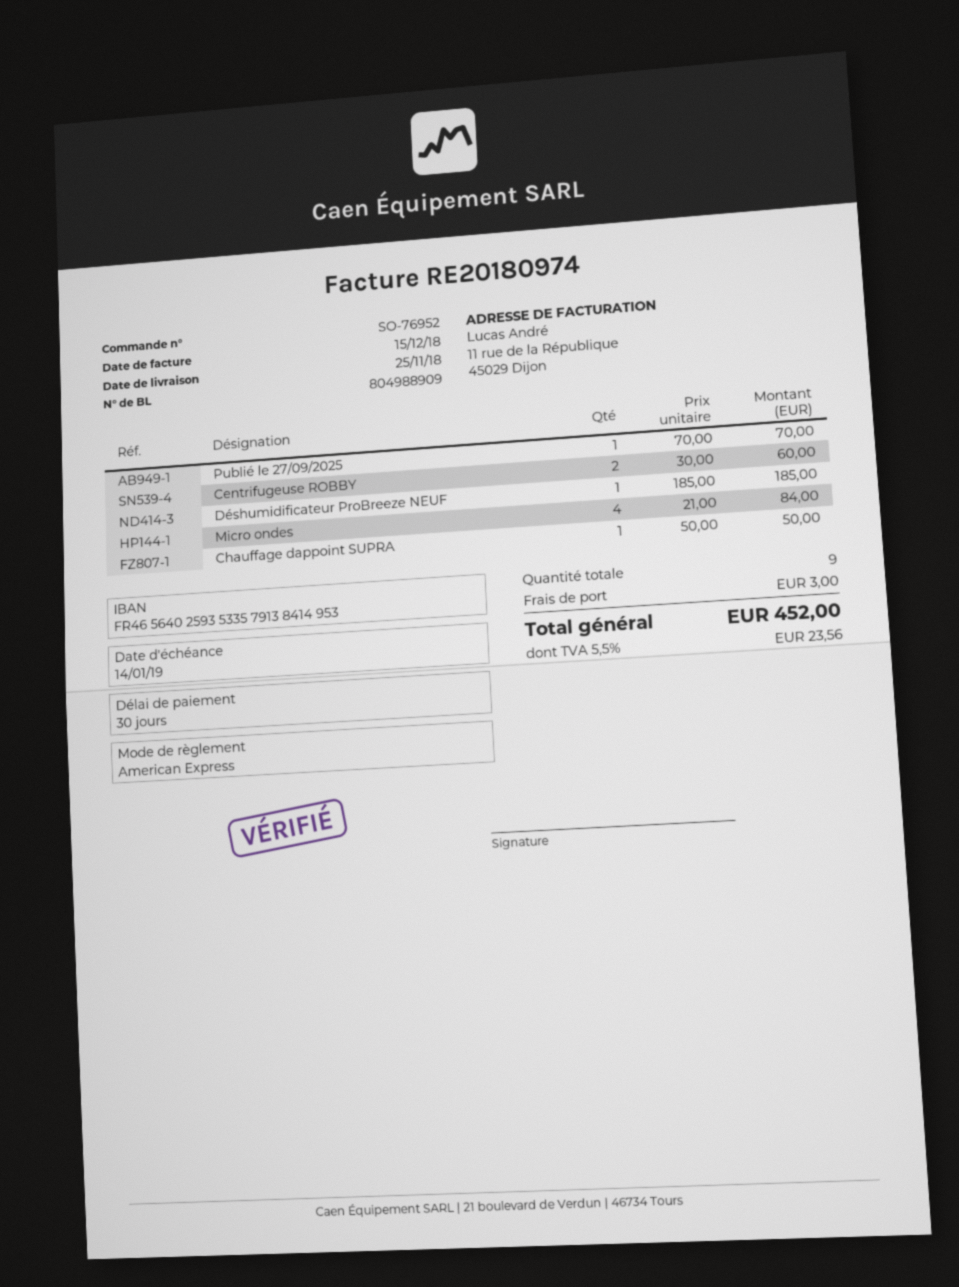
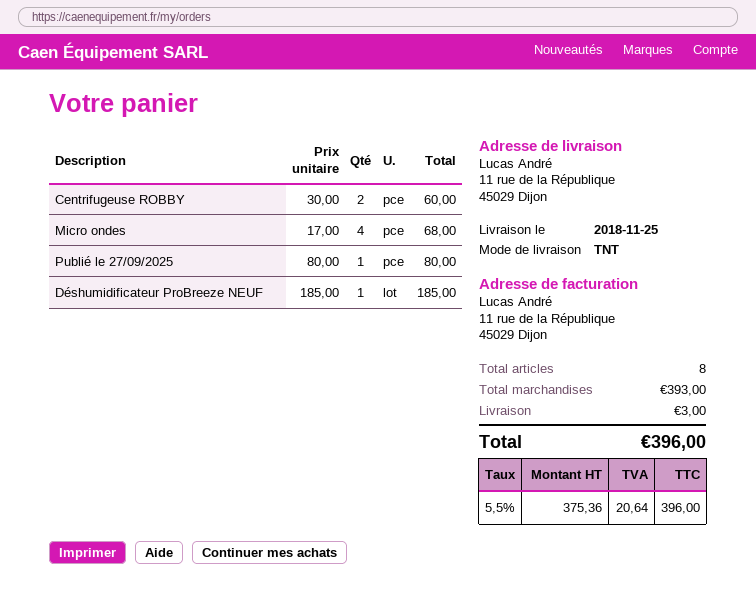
Publié le 27/09/2025: 1 x 70.00 = 70.00 -> 1 x 80.00 = 80.00
Micro ondes: 4 x 21.00 = 84.00 -> 4 x 17.00 = 68.00
Chauffage dappoint SUPRA: 1 x 50.00 = 50.00 -> none
total quantity: 9 -> 8
tax: 5.5% = 23.56 -> 5.5% = 20.64
total: 452.00 -> 396.00

